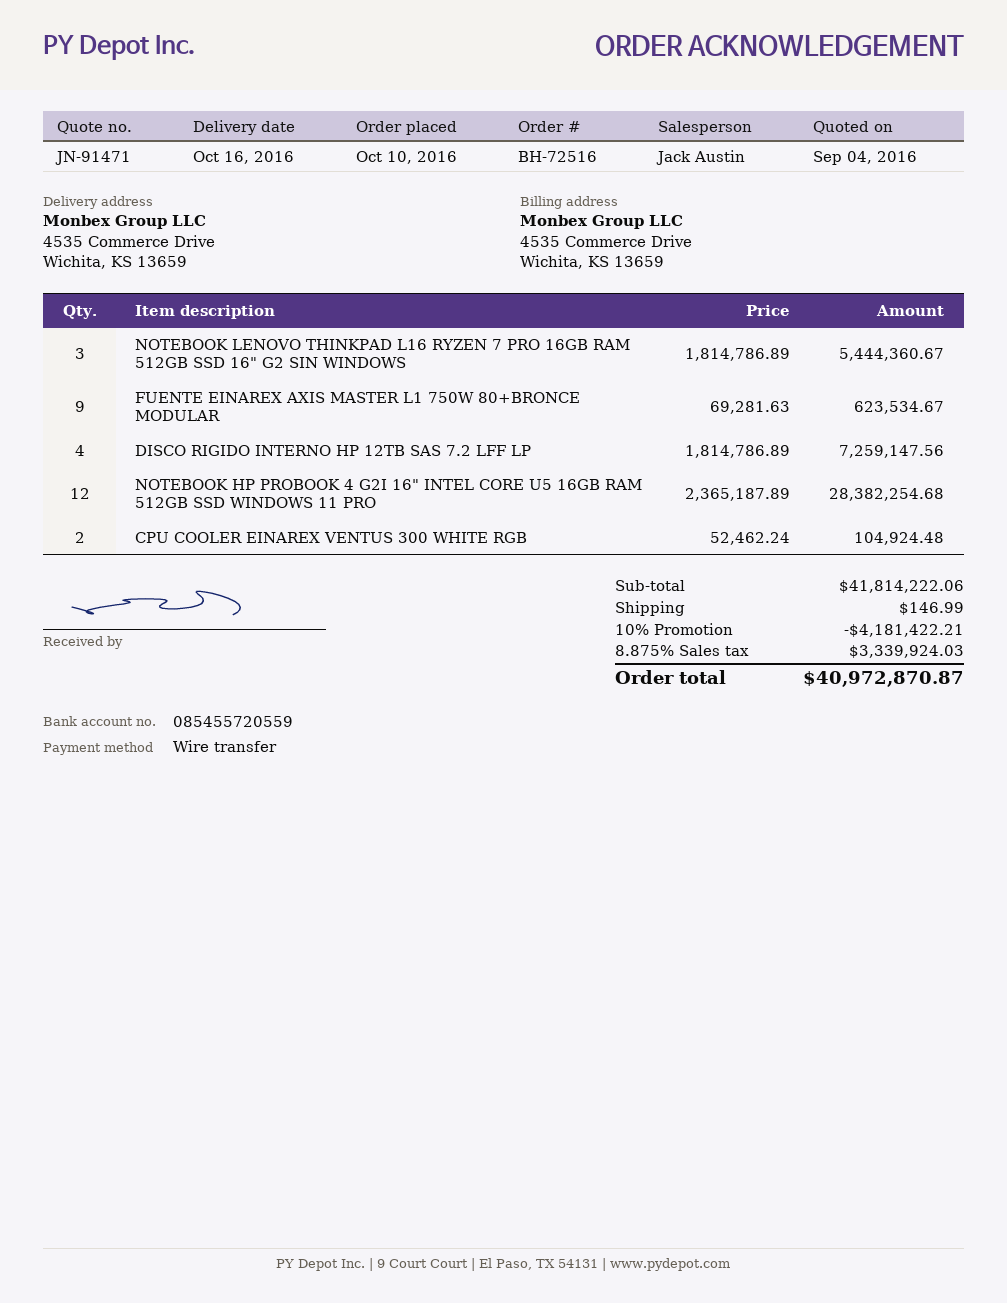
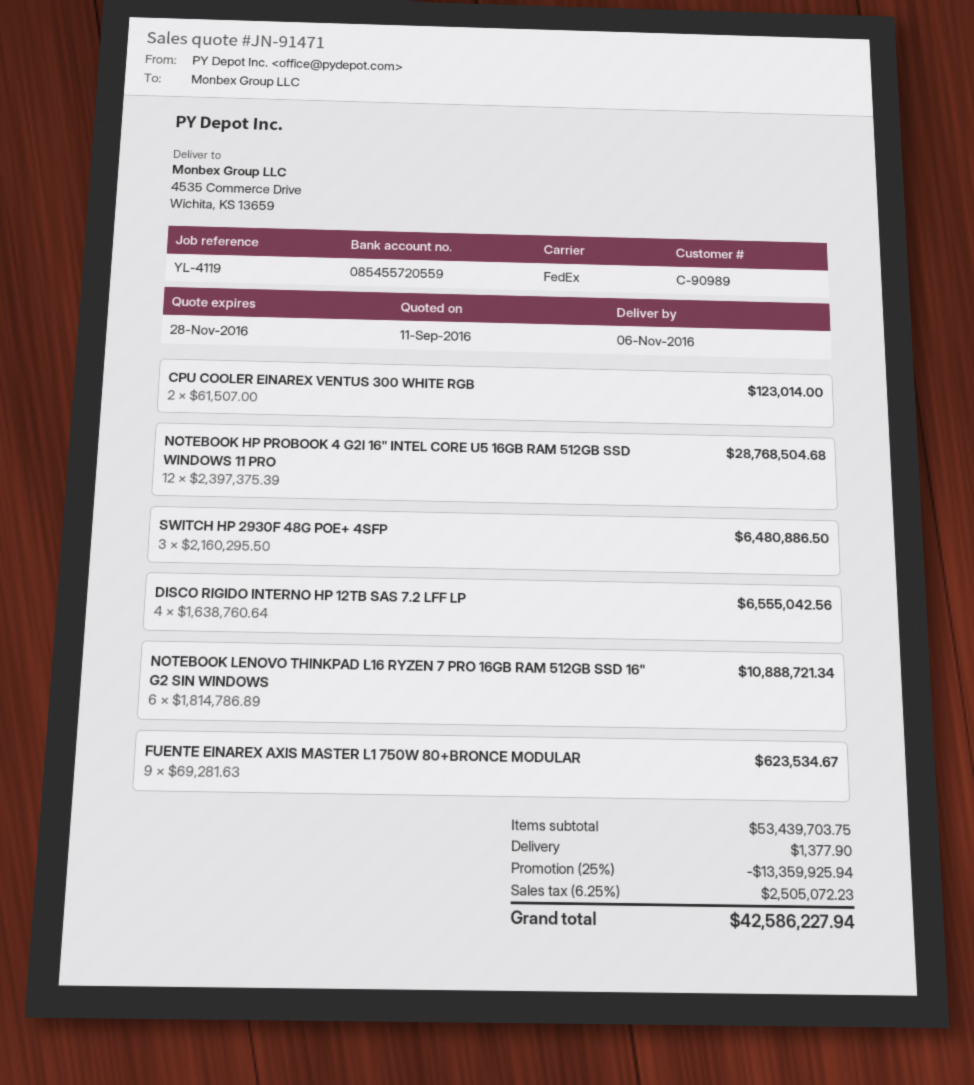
quote date: 2016-09-04 -> 2016-09-11
delivery date: 2016-10-16 -> 2016-11-06
NOTEBOOK LENOVO THINKPAD L16 RYZEN 7 PRO 16GB RAM 512GB SSD 16" G2 SIN WINDOWS: 3 x 1814786.89 = 5444360.67 -> 6 x 1814786.89 = 10888721.34
DISCO RIGIDO INTERNO HP 12TB SAS 7.2 LFF LP: 4 x 1814786.89 = 7259147.56 -> 4 x 1638760.64 = 6555042.56
NOTEBOOK HP PROBOOK 4 G2I 16" INTEL CORE U5 16GB RAM 512GB SSD WINDOWS 11 PRO: 12 x 2365187.89 = 28382254.68 -> 12 x 2397375.39 = 28768504.68
CPU COOLER EINAREX VENTUS 300 WHITE RGB: 2 x 52462.24 = 104924.48 -> 2 x 61507.00 = 123014.00
SWITCH HP 2930F 48G POE+ 4SFP: none -> 3 x 2160295.50 = 6480886.50
subtotal: 41814222.06 -> 53439703.75
discount: 10% = 4181422.21 -> 25% = 13359925.94
shipping: 146.99 -> 1377.90
tax: 8.875% = 3339924.03 -> 6.25% = 2505072.23
total: 40972870.87 -> 42586227.94

